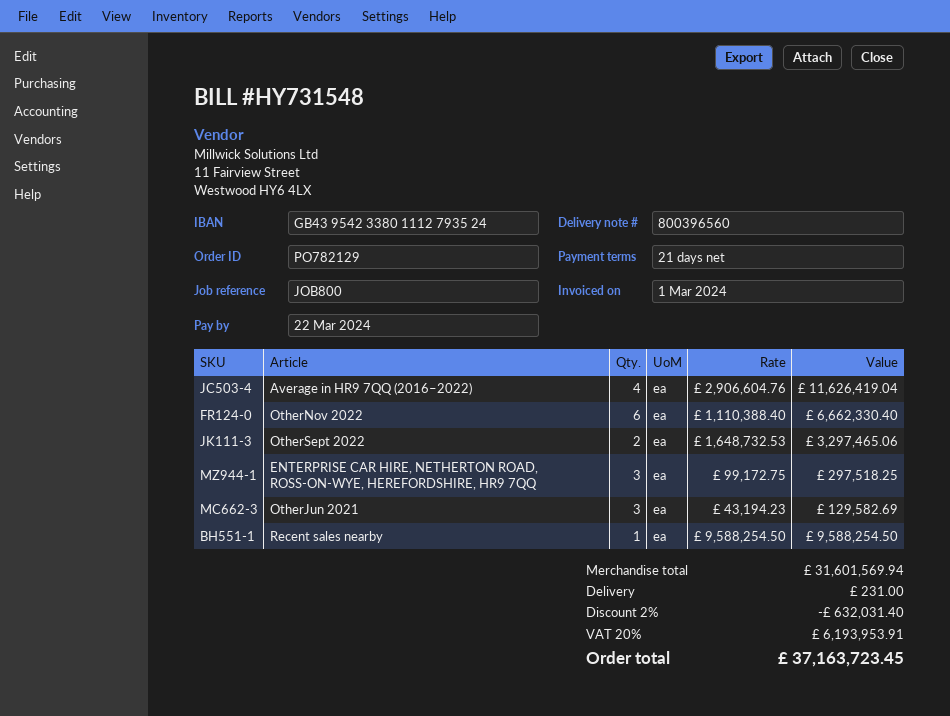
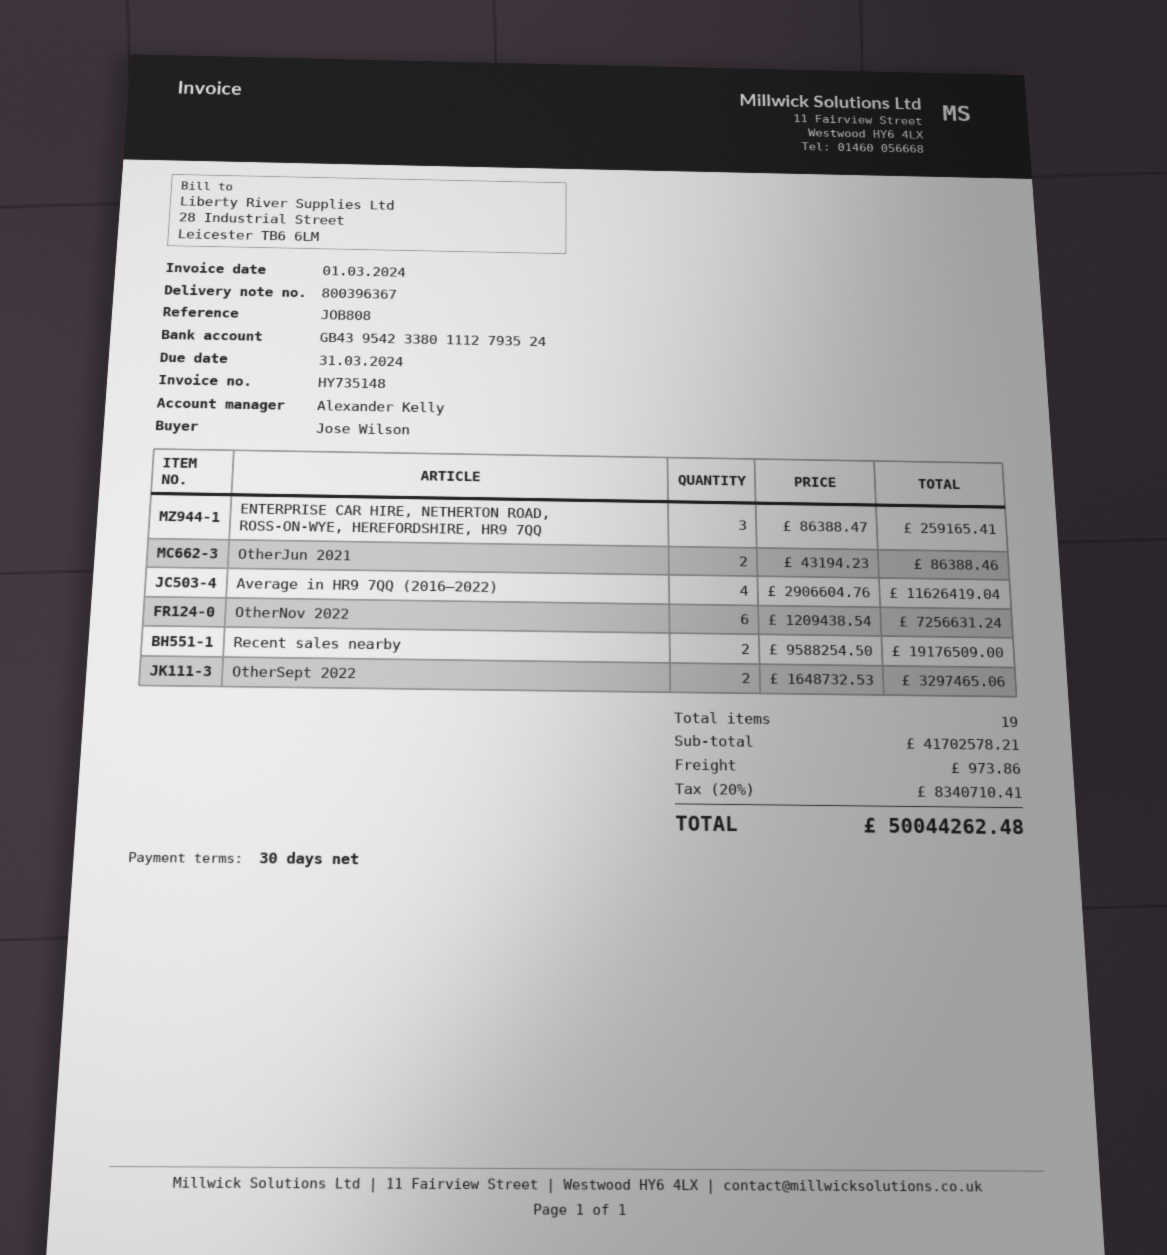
delivery note number: 800396560 -> 800396367
invoice number: HY731548 -> HY735148
payment terms: 21 days -> 30 days
due date: 2024-03-22 -> 2024-03-31
reference: JOB800 -> JOB808
OtherNov 2022: 6 x 1110388.40 = 6662330.40 -> 6 x 1209438.54 = 7256631.24
ENTERPRISE CAR HIRE, NETHERTON ROAD, ROSS-ON-WYE, HEREFORDSHIRE, HR9 7QQ: 3 x 99172.75 = 297518.25 -> 3 x 86388.47 = 259165.41
OtherJun 2021: 3 x 43194.23 = 129582.69 -> 2 x 43194.23 = 86388.46
Recent sales nearby: 1 x 9588254.50 = 9588254.50 -> 2 x 9588254.50 = 19176509.00
subtotal: 31601569.94 -> 41702578.21
discount: 2% = 632031.40 -> none
shipping: 231.00 -> 973.86
tax: 20% = 6193953.91 -> 20% = 8340710.41
total: 37163723.45 -> 50044262.48

